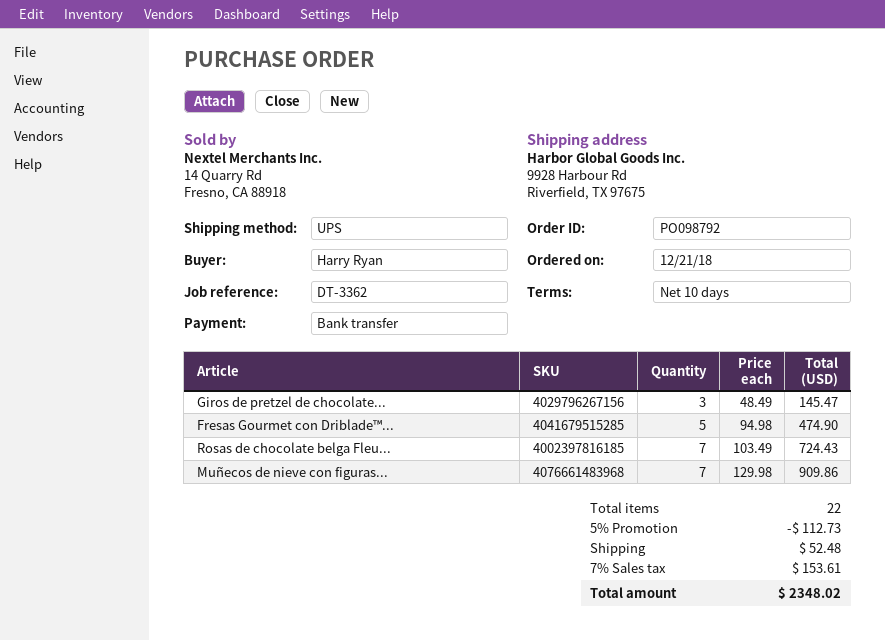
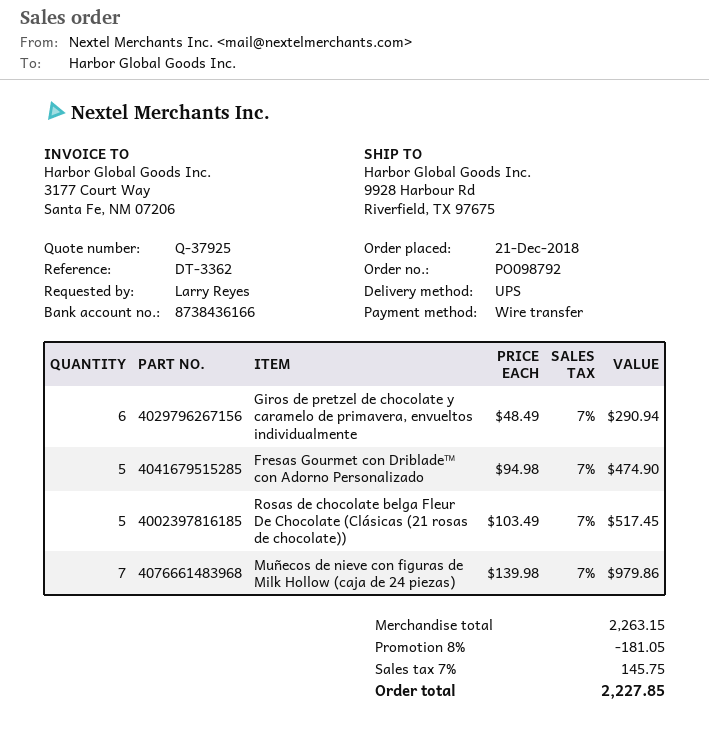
ordered by: Harry Ryan -> Larry Reyes
Giros de pretzel de chocolate...: 3 x 48.49 = 145.47 -> 6 x 48.49 = 290.94
Rosas de chocolate belga Fleu...: 7 x 103.49 = 724.43 -> 5 x 103.49 = 517.45
Muñecos de nieve con figuras...: 7 x 129.98 = 909.86 -> 7 x 139.98 = 979.86
discount: 5% = 112.73 -> 8% = 181.05
shipping: 52.48 -> none
tax: 7% = 153.61 -> 7% = 145.75
total: 2348.02 -> 2227.85

